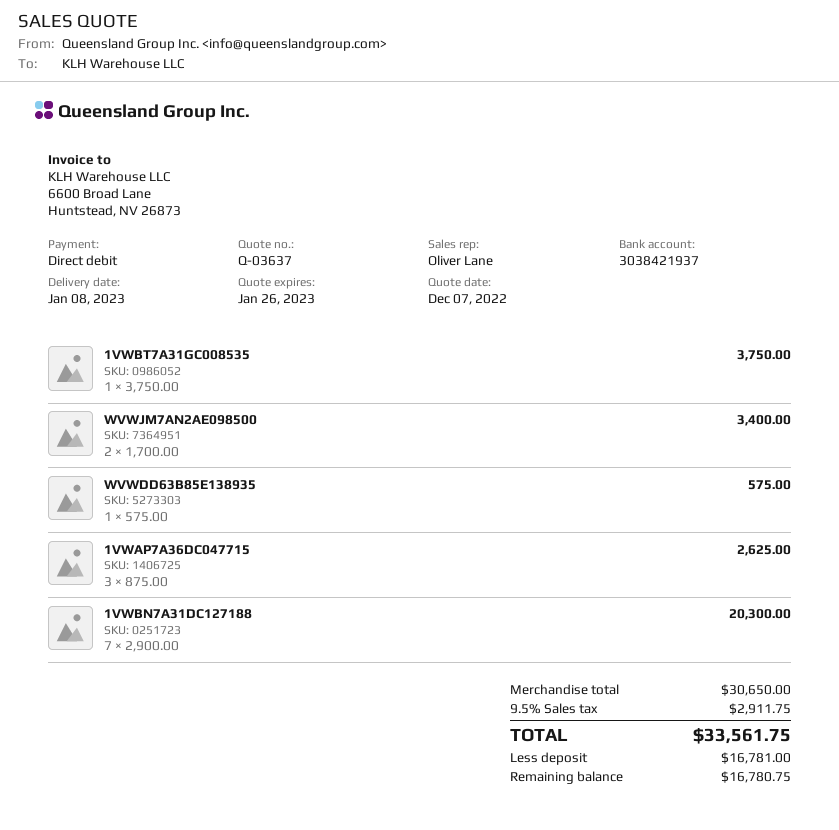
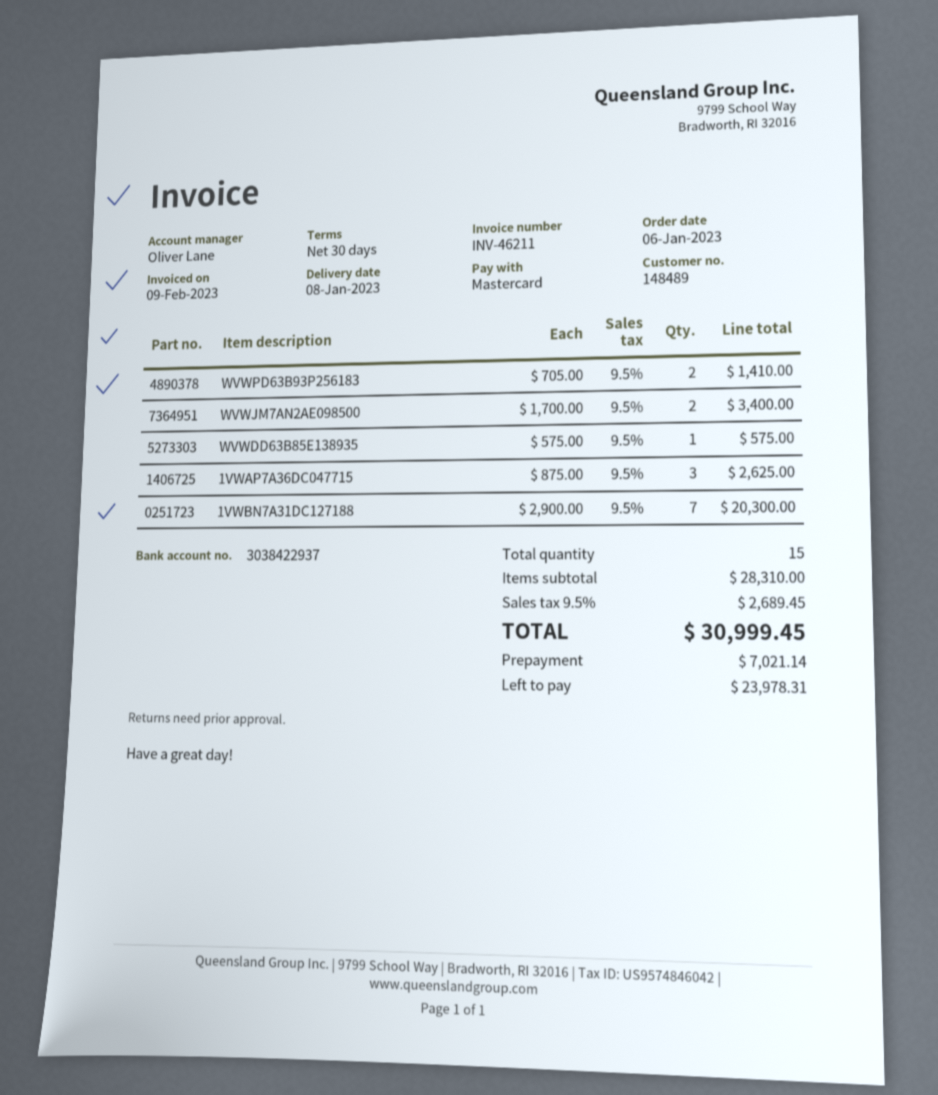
payment method: direct debit -> Mastercard
bank account: 3038421937 -> 3038422937
1VWBT7A31GC008535: 1 x 3750.00 = 3750.00 -> none
WVWPD63B93P256183: none -> 2 x 705.00 = 1410.00
subtotal: 30650.00 -> 28310.00
tax: 9.5% = 2911.75 -> 9.5% = 2689.45
total: 33561.75 -> 30999.45
deposit: 16781.00 -> 7021.14
balance: 16780.75 -> 23978.31

